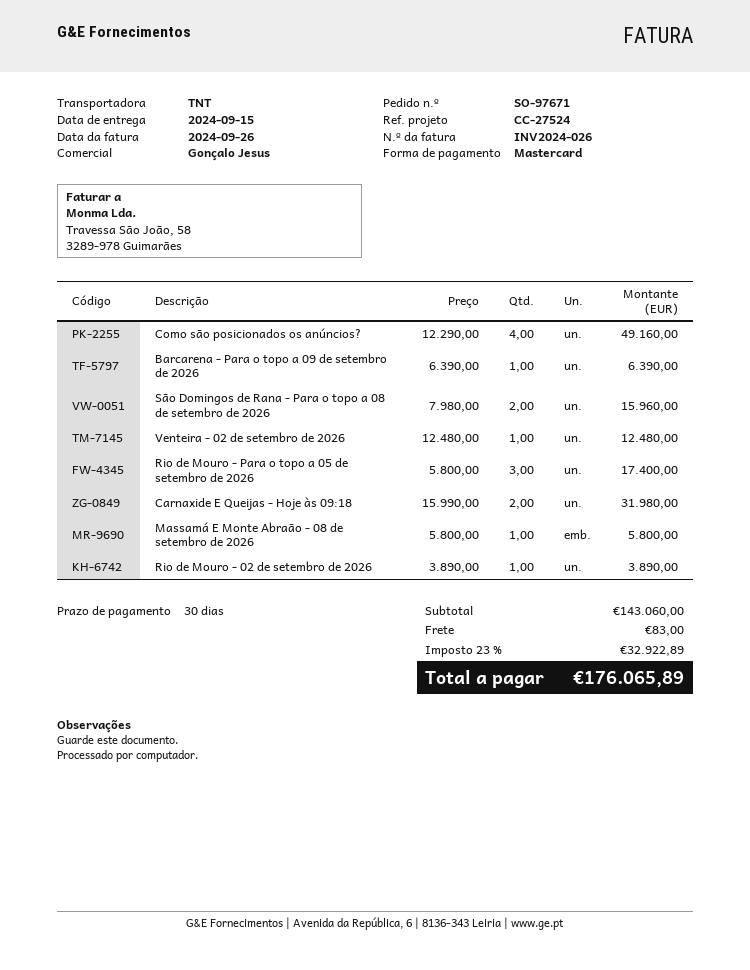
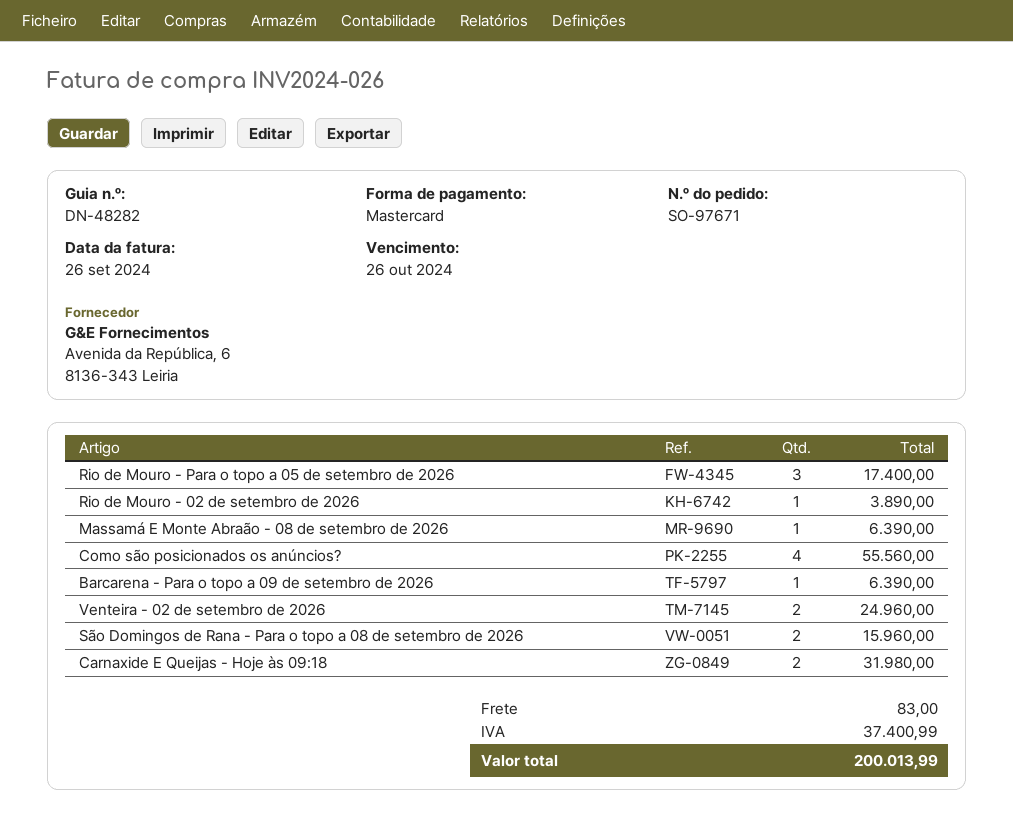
Como são posicionados os anúncios?: 4 for 49160.00 -> 4 for 55560.00
Venteira - 02 de setembro de 2026: 1 for 12480.00 -> 2 for 24960.00
Massamá E Monte Abraão - 08 de setembro de 2026: 1 for 5800.00 -> 1 for 6390.00
tax: 32922.89 -> 37400.99
total: 176065.89 -> 200013.99

